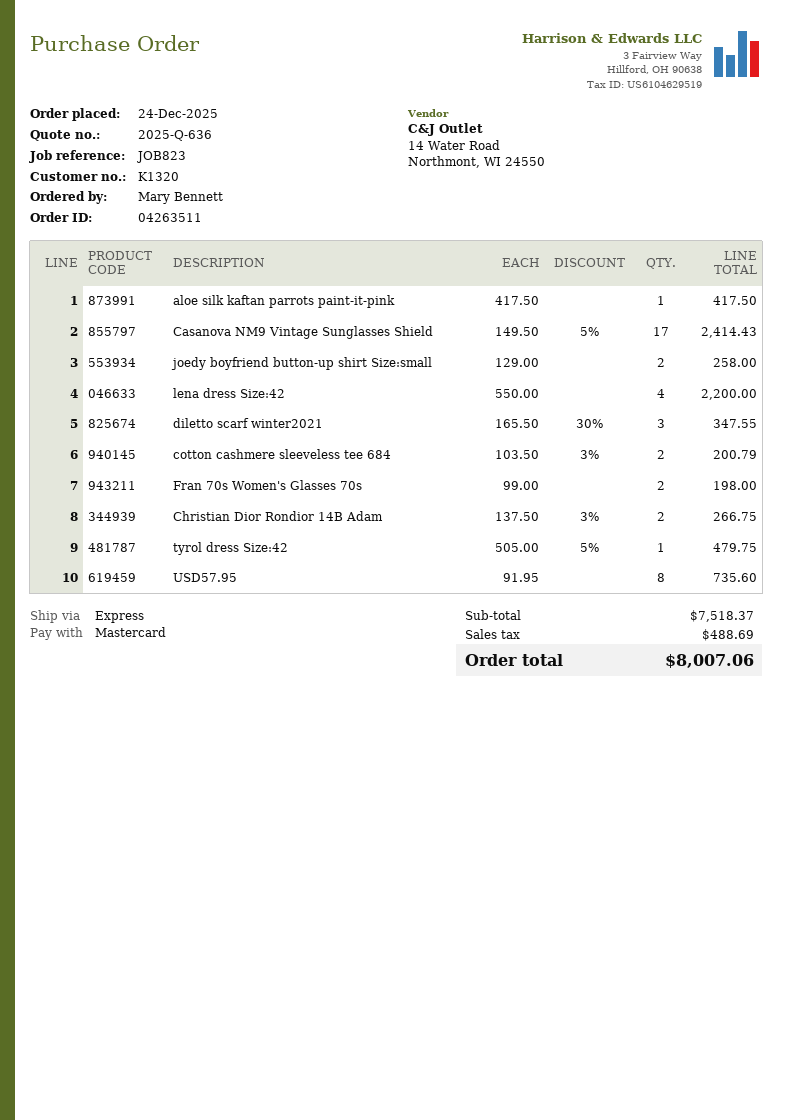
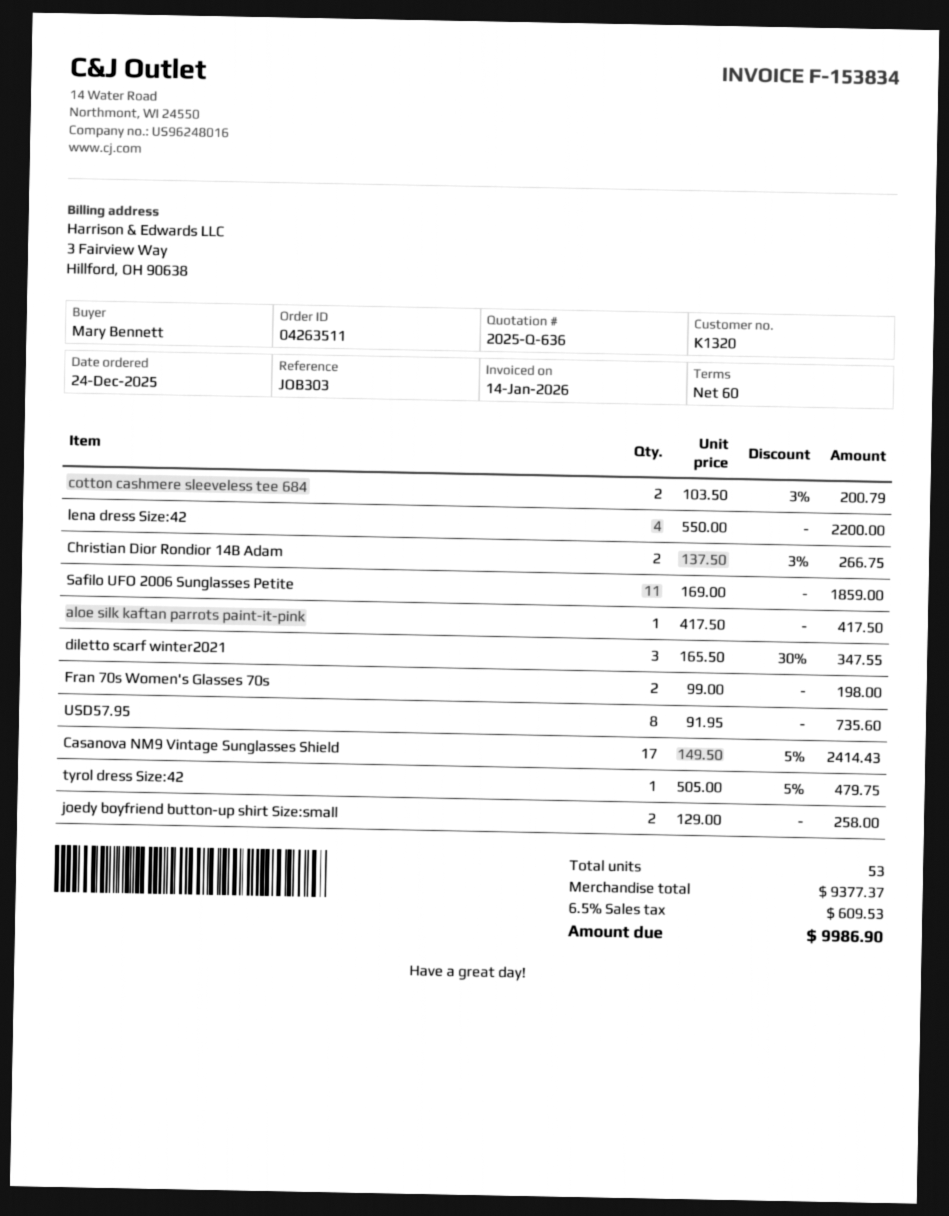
reference: JOB823 -> JOB303
Safilo UFO 2006 Sunglasses Petite: none -> 11 x 169.00 = 1859.00
subtotal: 7518.37 -> 9377.37
tax: 488.69 -> 609.53
total: 8007.06 -> 9986.90

